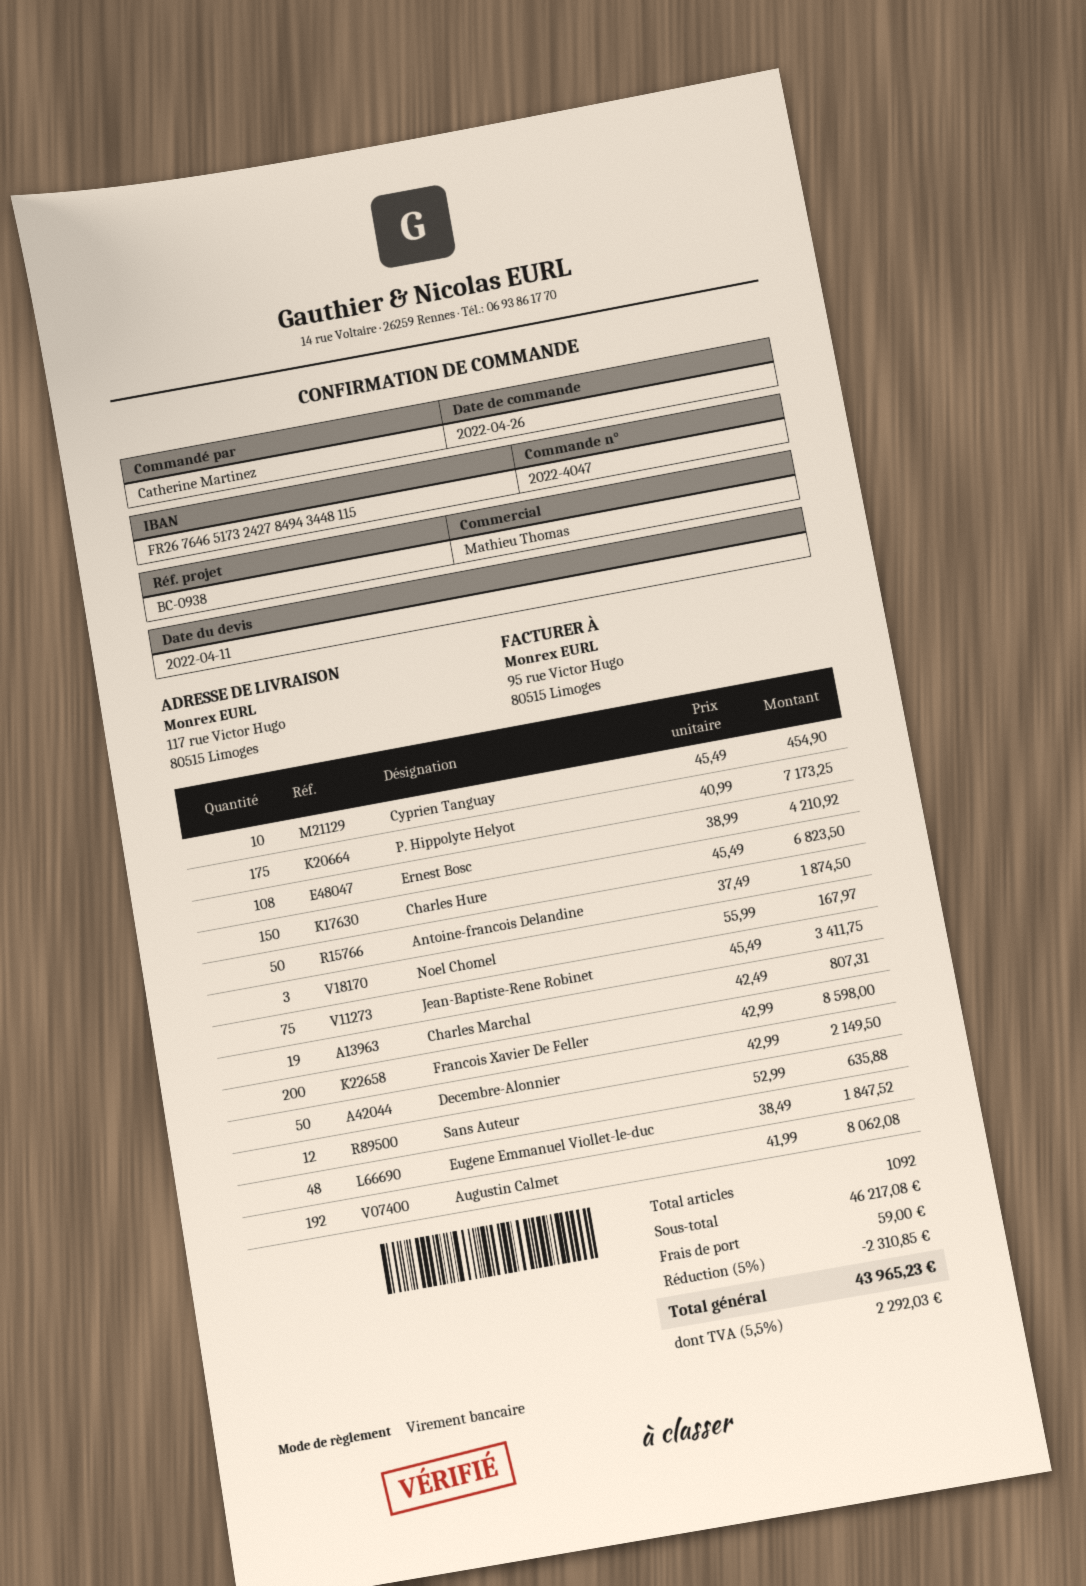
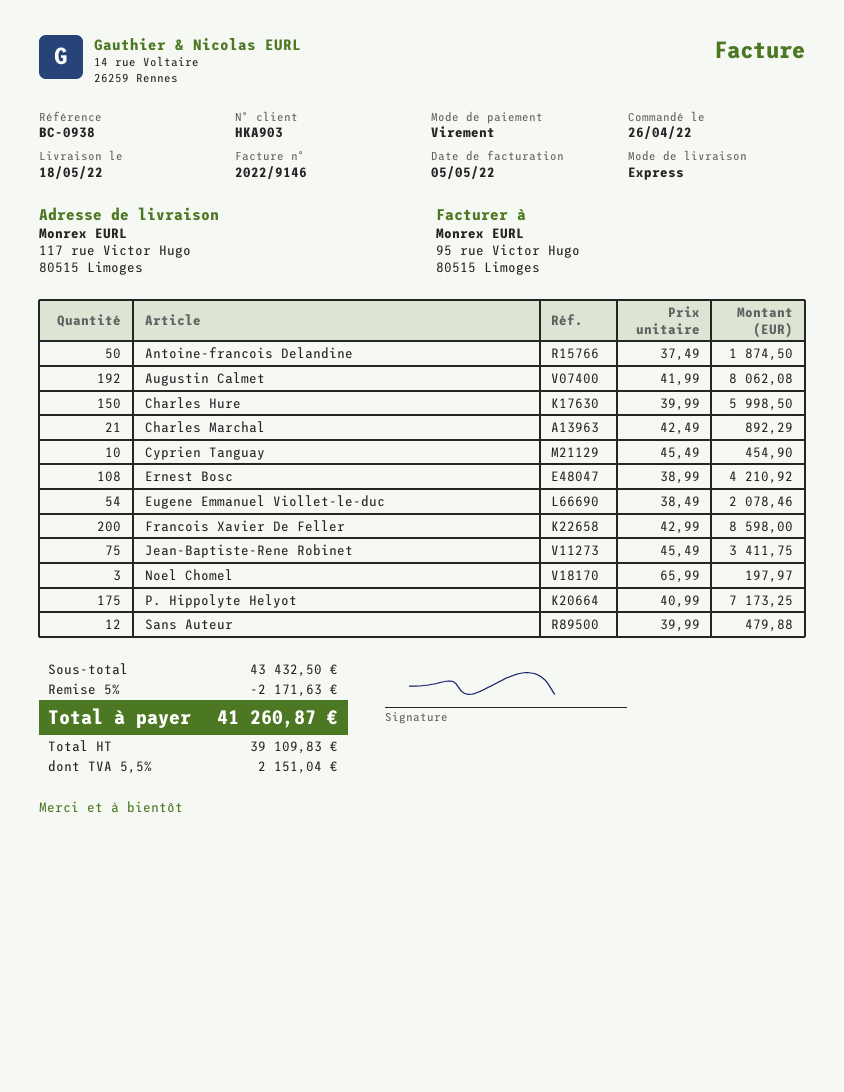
Charles Hure: 150 x 45.49 = 6823.50 -> 150 x 39.99 = 5998.50
Noel Chomel: 3 x 55.99 = 167.97 -> 3 x 65.99 = 197.97
Charles Marchal: 19 x 42.49 = 807.31 -> 21 x 42.49 = 892.29
Decembre-Alonnier: 50 x 42.99 = 2149.50 -> none
Sans Auteur: 12 x 52.99 = 635.88 -> 12 x 39.99 = 479.88
Eugene Emmanuel Viollet-le-duc: 48 x 38.49 = 1847.52 -> 54 x 38.49 = 2078.46
subtotal: 46217.08 -> 43432.50
discount: 5% = 2310.85 -> 5% = 2171.63
shipping: 59.00 -> none
tax: 5.5% = 2292.03 -> 5.5% = 2151.04
total: 43965.23 -> 41260.87

